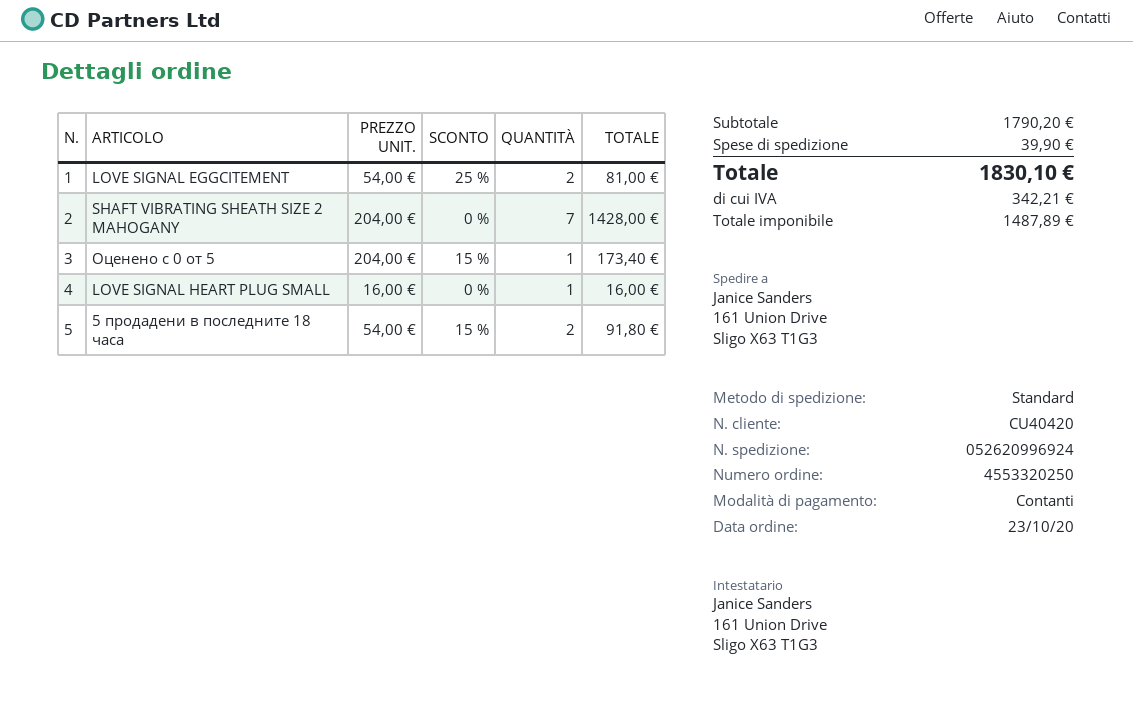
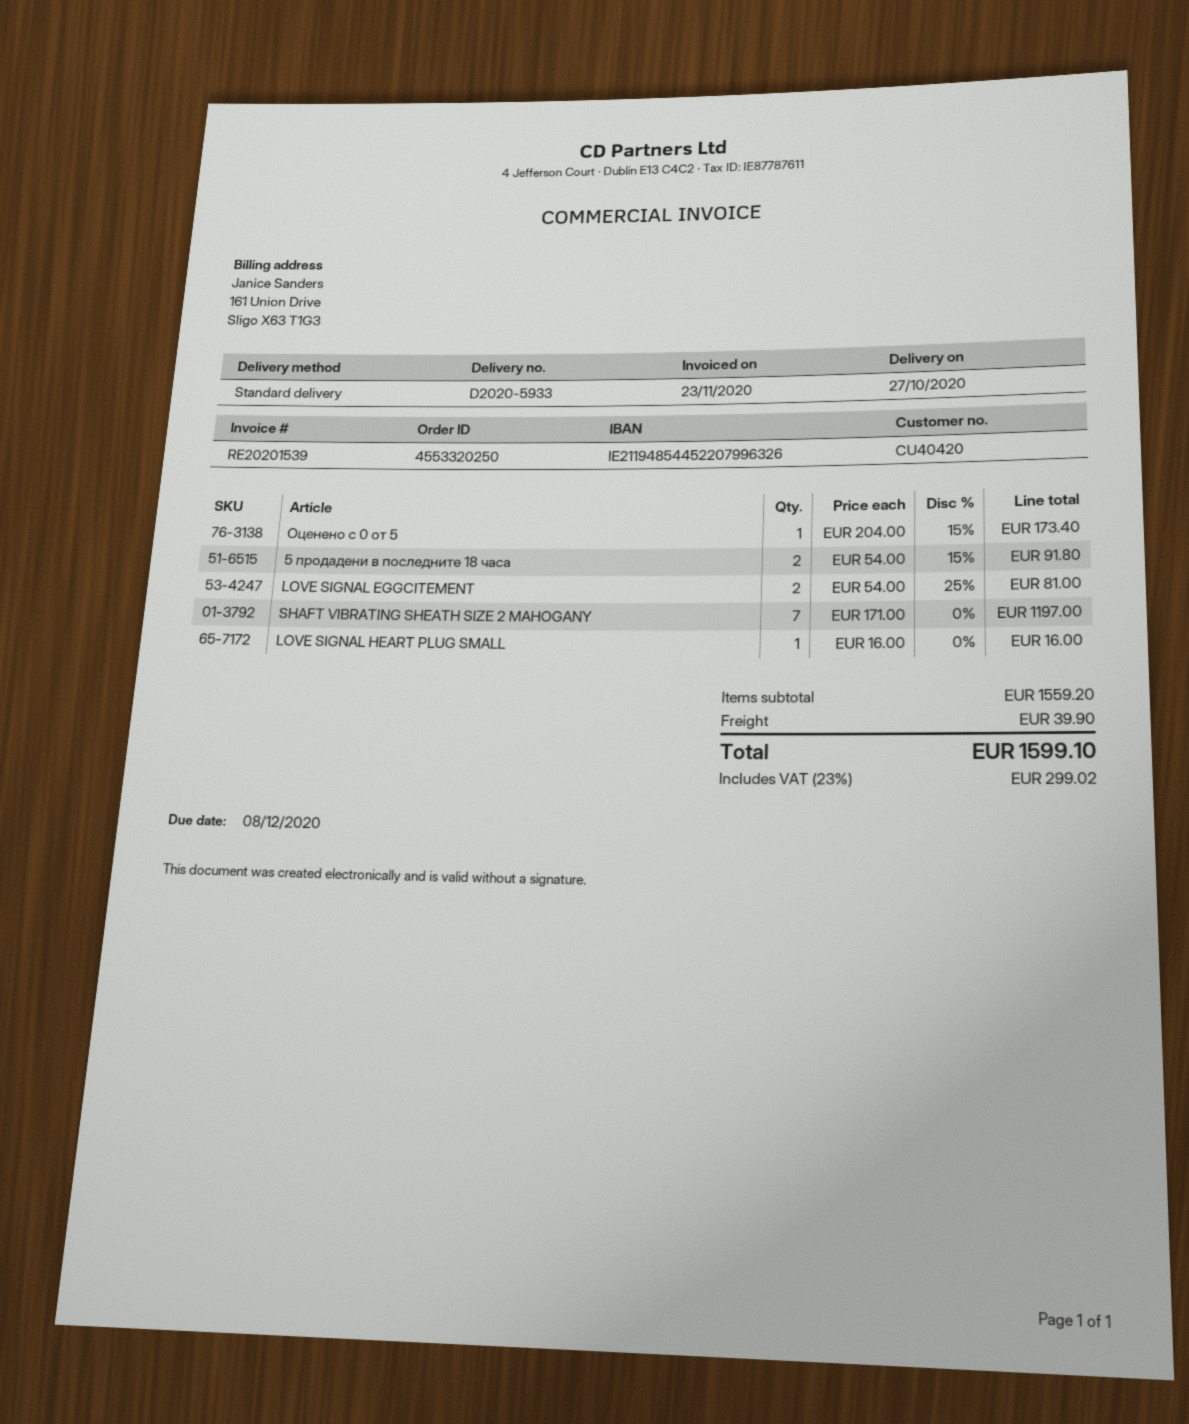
SHAFT VIBRATING SHEATH SIZE 2 MAHOGANY: 7 x 204.00 = 1428.00 -> 7 x 171.00 = 1197.00
subtotal: 1790.20 -> 1559.20
tax: 342.21 -> 299.02
total: 1830.10 -> 1599.10

